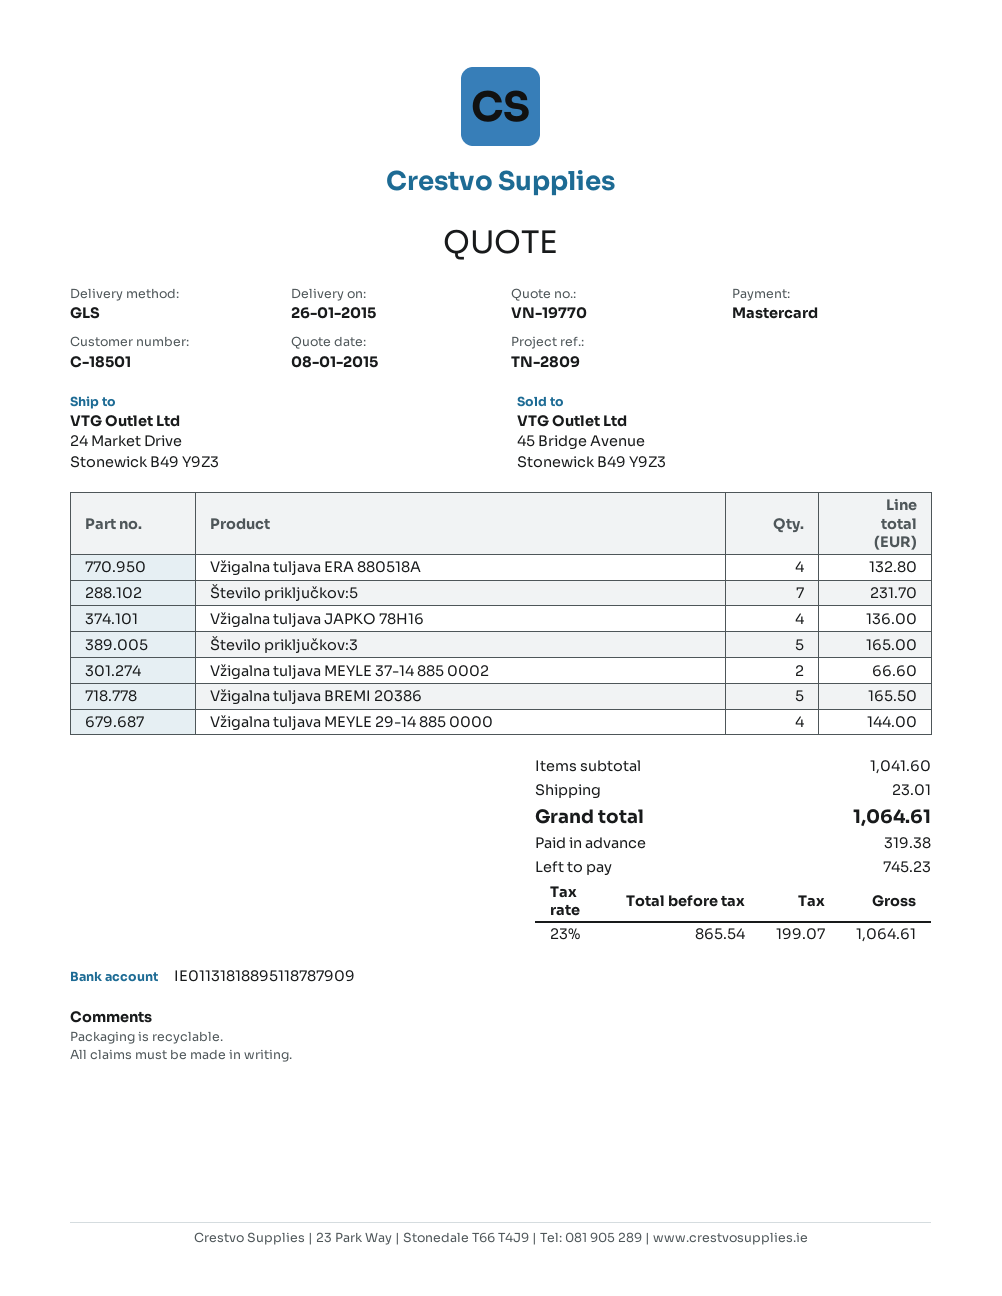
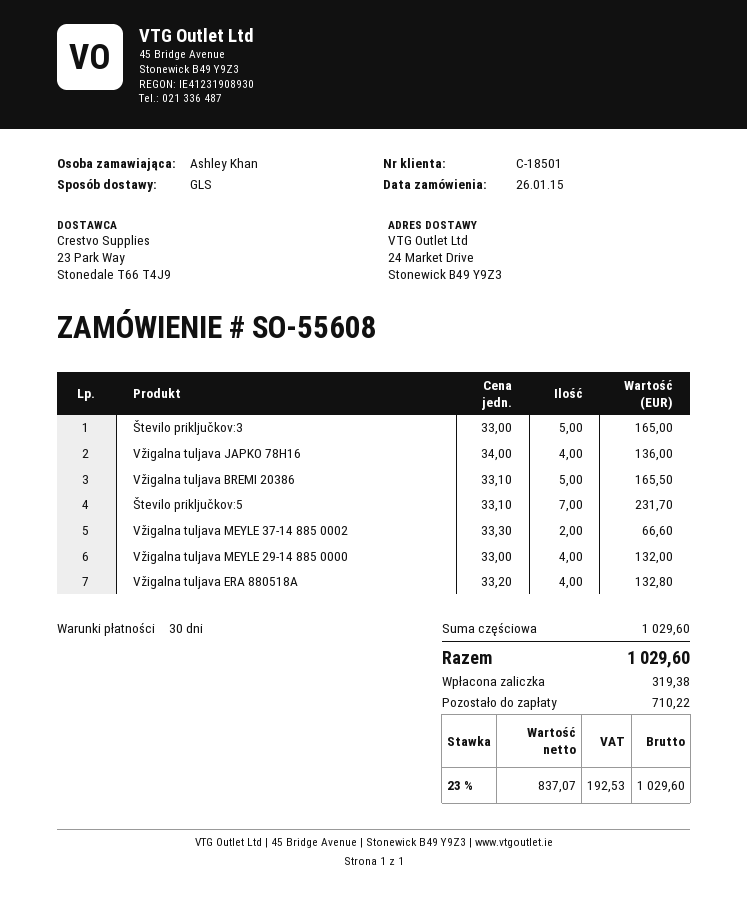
Vžigalna tuljava MEYLE 29-14 885 0000: 4 for 144.00 -> 4 for 132.00
subtotal: 1041.60 -> 1029.60
shipping: 23.01 -> none
net: 865.54 -> 837.07
tax: 23% = 199.07 -> 23% = 192.53
total: 1064.61 -> 1029.60
balance: 745.23 -> 710.22

